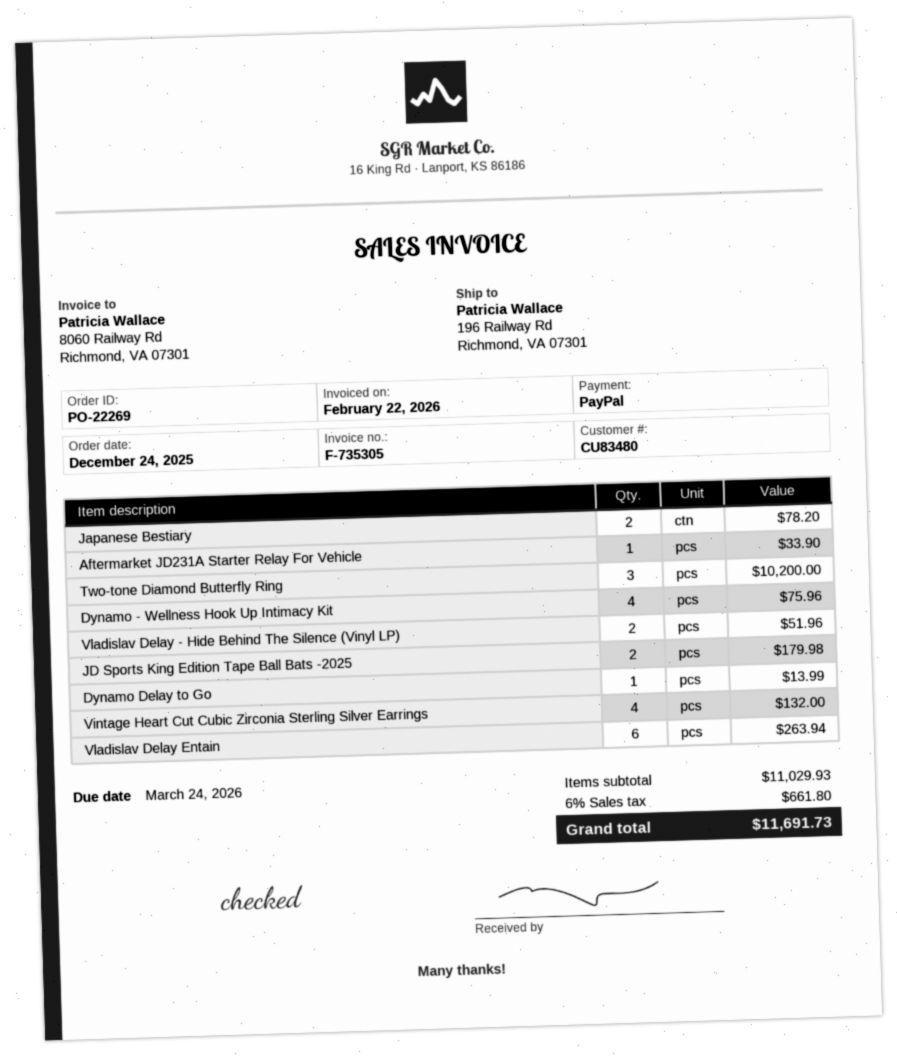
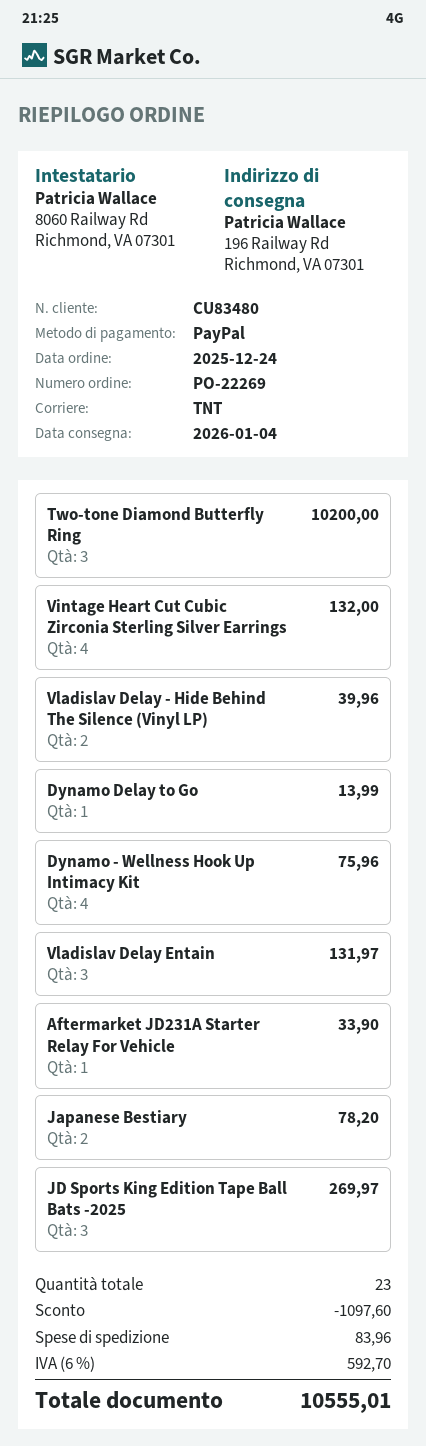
Vladislav Delay - Hide Behind The Silence (Vinyl LP): 2 for 51.96 -> 2 for 39.96
JD Sports King Edition Tape Ball Bats -2025: 2 for 179.98 -> 3 for 269.97
Vladislav Delay Entain: 6 for 263.94 -> 3 for 131.97
discount: none -> 1097.60
shipping: none -> 83.96
tax: 6% = 661.80 -> 6% = 592.70
total: 11691.73 -> 10555.01

